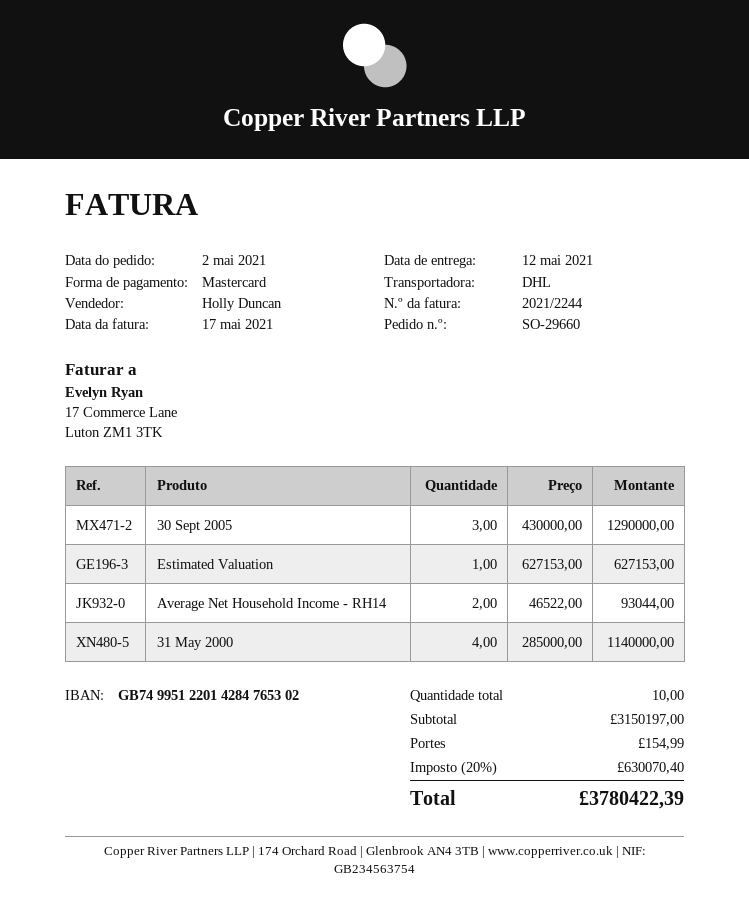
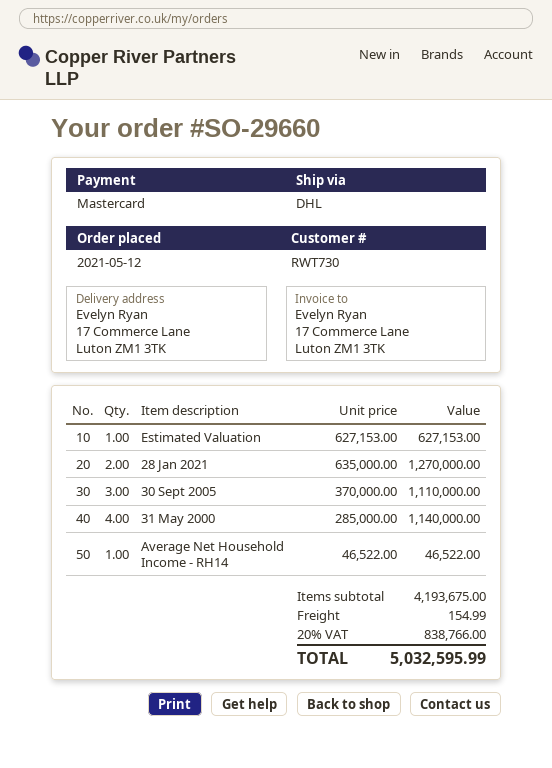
order date: 2021-05-02 -> 2021-05-12
30 Sept 2005: 3 x 430000.00 = 1290000.00 -> 3 x 370000.00 = 1110000.00
Average Net Household Income - RH14: 2 x 46522.00 = 93044.00 -> 1 x 46522.00 = 46522.00
28 Jan 2021: none -> 2 x 635000.00 = 1270000.00
subtotal: 3150197.00 -> 4193675.00
tax: 20% = 630070.40 -> 20% = 838766.00
total: 3780422.39 -> 5032595.99

